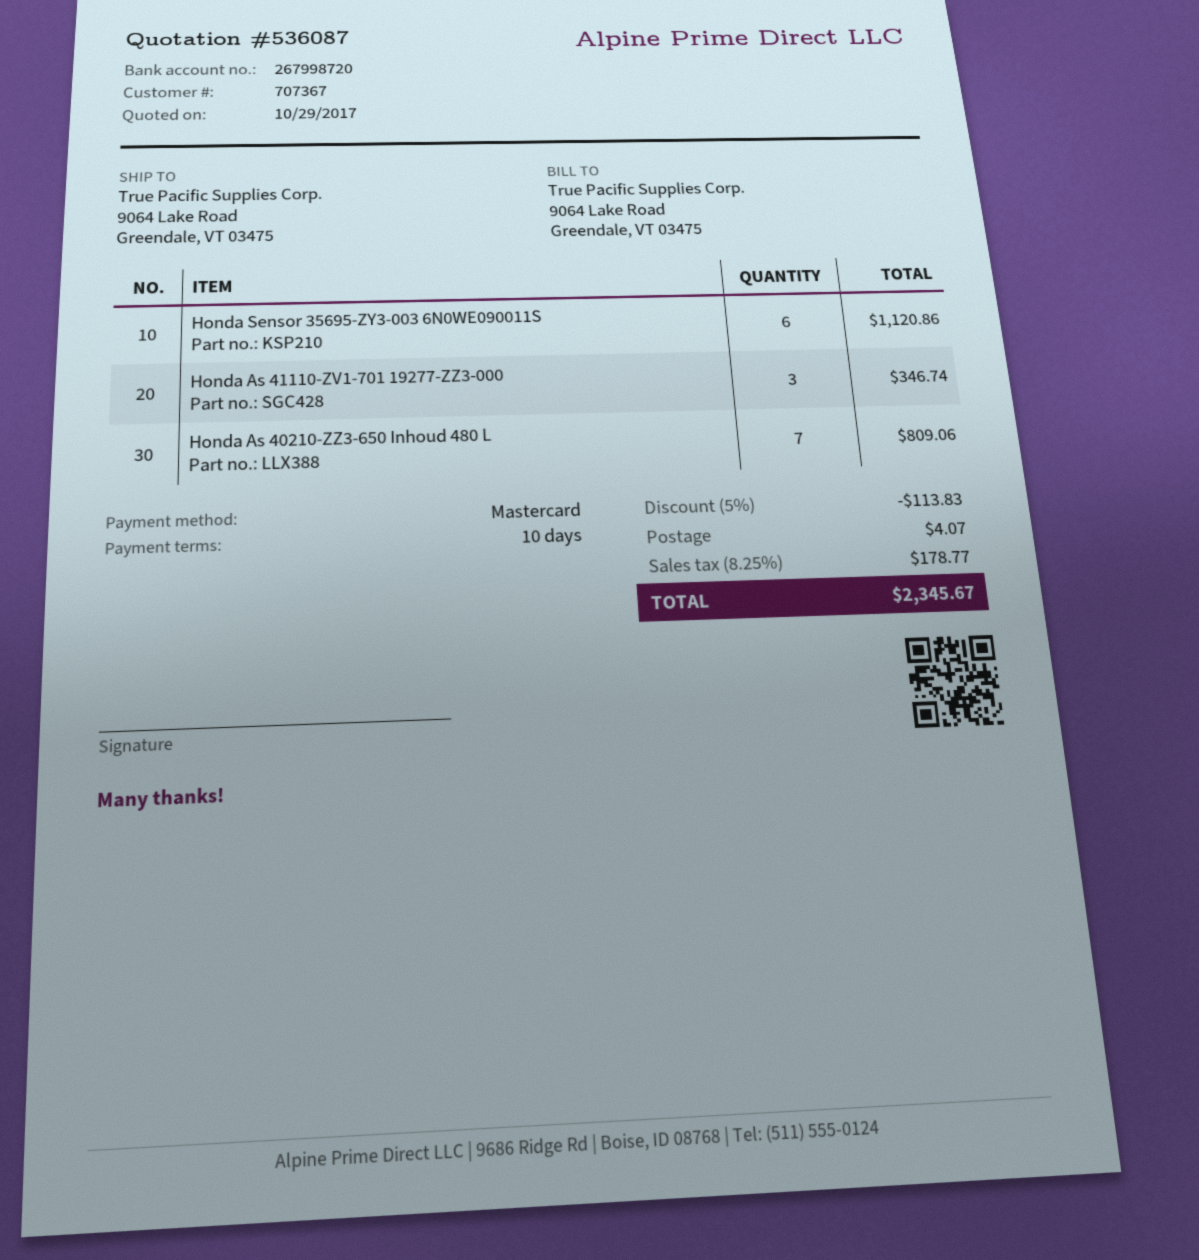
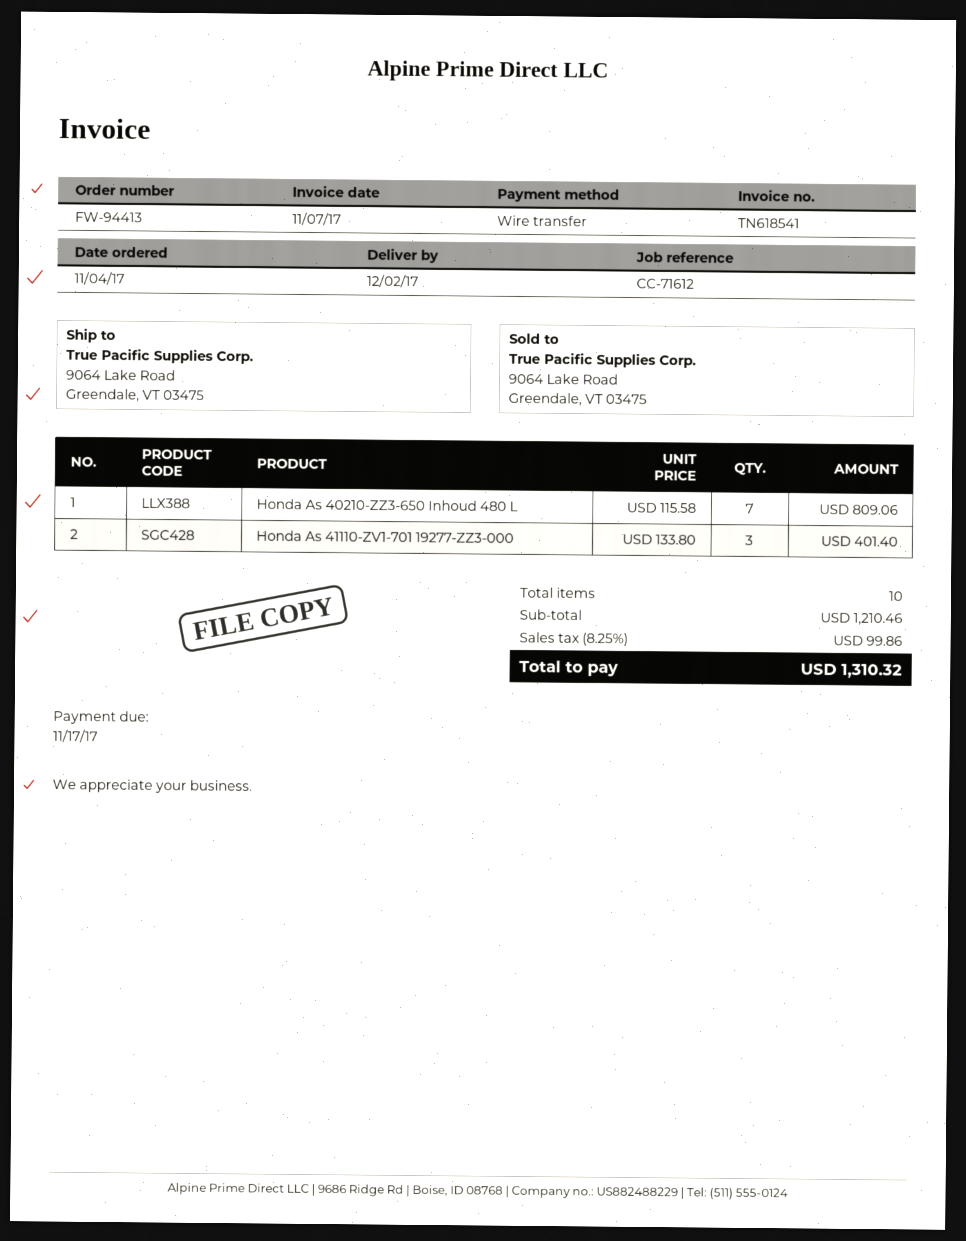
payment method: Mastercard -> bank transfer
Honda Sensor 35695-ZY3-003 6N0WE090011S: 6 for 1120.86 -> none
Honda As 41110-ZV1-701 19277-ZZ3-000: 3 for 346.74 -> 3 for 401.40
discount: 5% = 113.83 -> none
shipping: 4.07 -> none
tax: 8.25% = 178.77 -> 8.25% = 99.86
total: 2345.67 -> 1310.32

